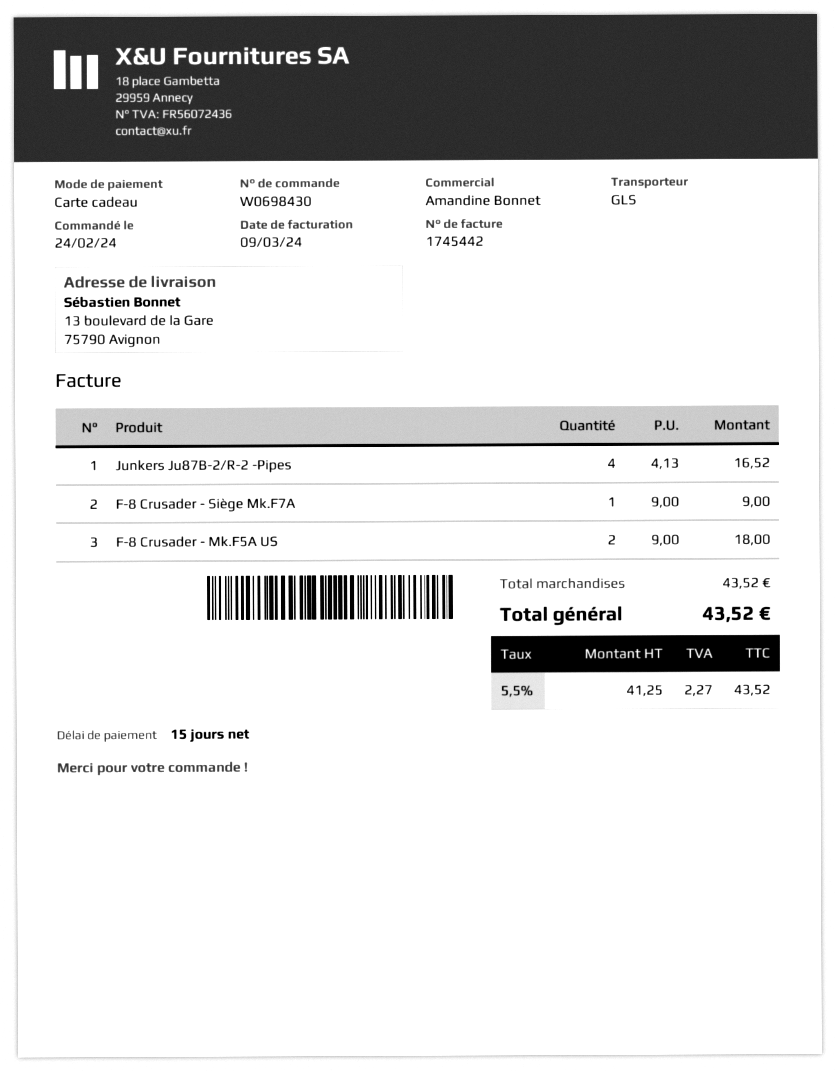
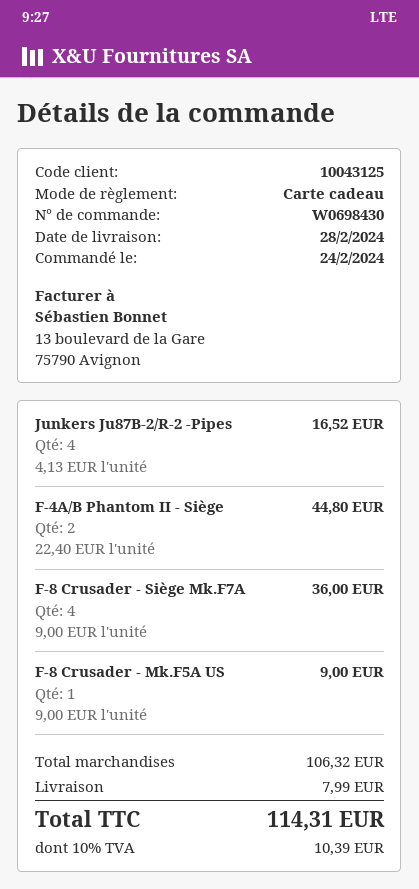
F-8 Crusader - Siège Mk.F7A: 1 x 9.00 = 9.00 -> 4 x 9.00 = 36.00
F-8 Crusader - Mk.F5A US: 2 x 9.00 = 18.00 -> 1 x 9.00 = 9.00
F-4A/B Phantom II - Siège: none -> 2 x 22.40 = 44.80
subtotal: 43.52 -> 106.32
shipping: none -> 7.99
tax: 5.5% = 2.27 -> 10% = 10.39
total: 43.52 -> 114.31

